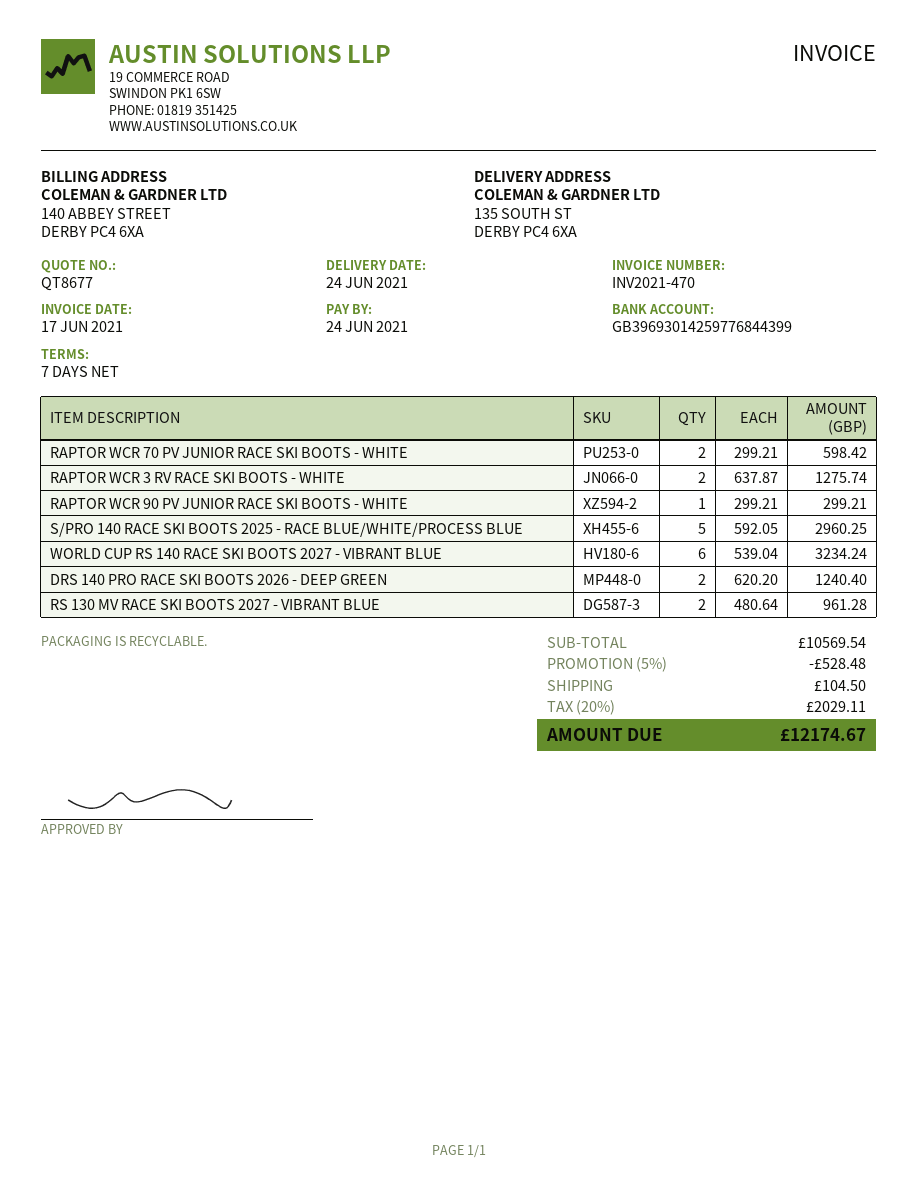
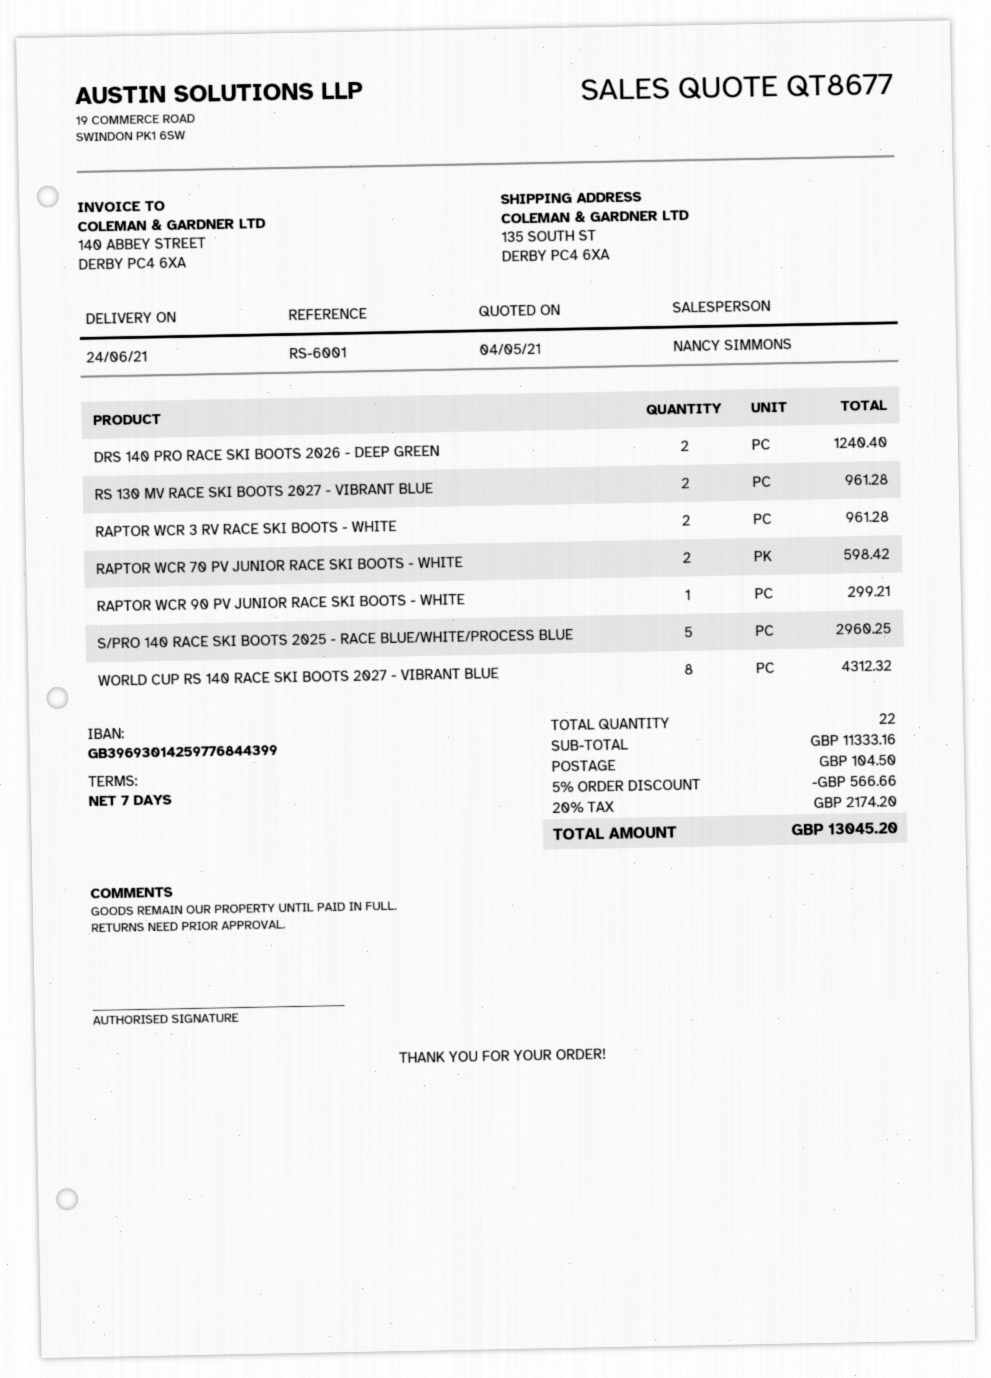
RAPTOR WCR 3 RV RACE SKI BOOTS - WHITE: 2 for 1275.74 -> 2 for 961.28
WORLD CUP RS 140 RACE SKI BOOTS 2027 - VIBRANT BLUE: 6 for 3234.24 -> 8 for 4312.32
subtotal: 10569.54 -> 11333.16
discount: 5% = 528.48 -> 5% = 566.66
tax: 20% = 2029.11 -> 20% = 2174.20
total: 12174.67 -> 13045.20

